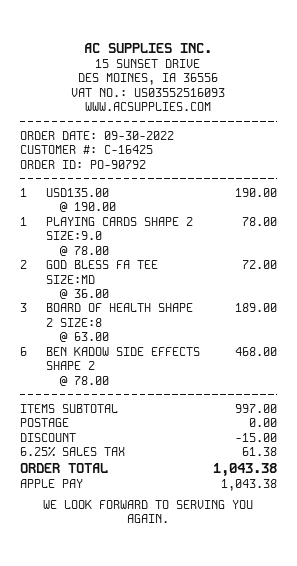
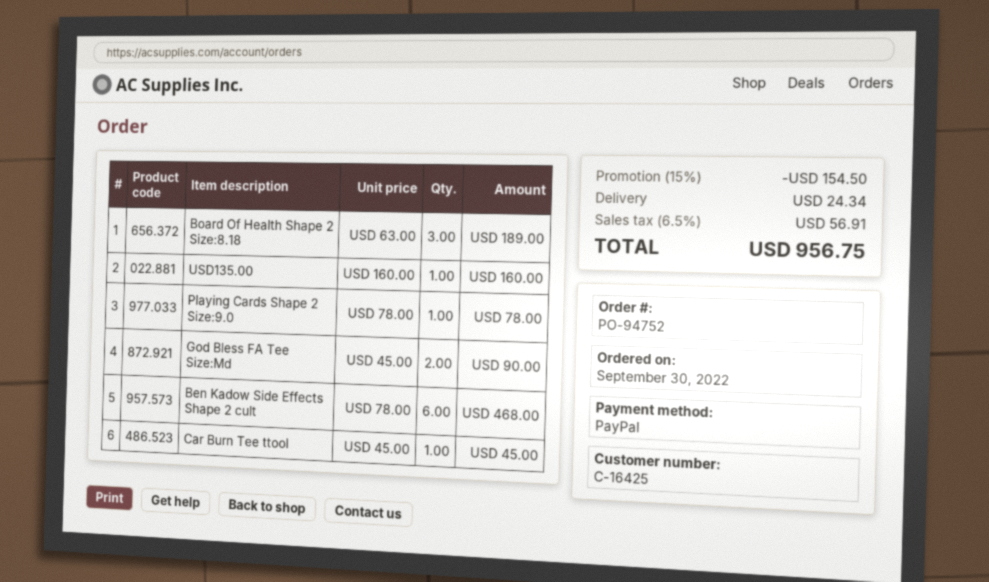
order number: PO-90792 -> PO-94752
payment method: Apple Pay -> PayPal
USD135.00: 1 x 190.00 = 190.00 -> 1 x 160.00 = 160.00
GOD BLESS FA TEE SIZE:MD: 2 x 36.00 = 72.00 -> 2 x 45.00 = 90.00
Car Burn Tee ttool: none -> 1 x 45.00 = 45.00
discount: 15.00 -> 154.50
shipping: 0.00 -> 24.34
tax: 6.25% = 61.38 -> 6.5% = 56.91
total: 1043.38 -> 956.75

